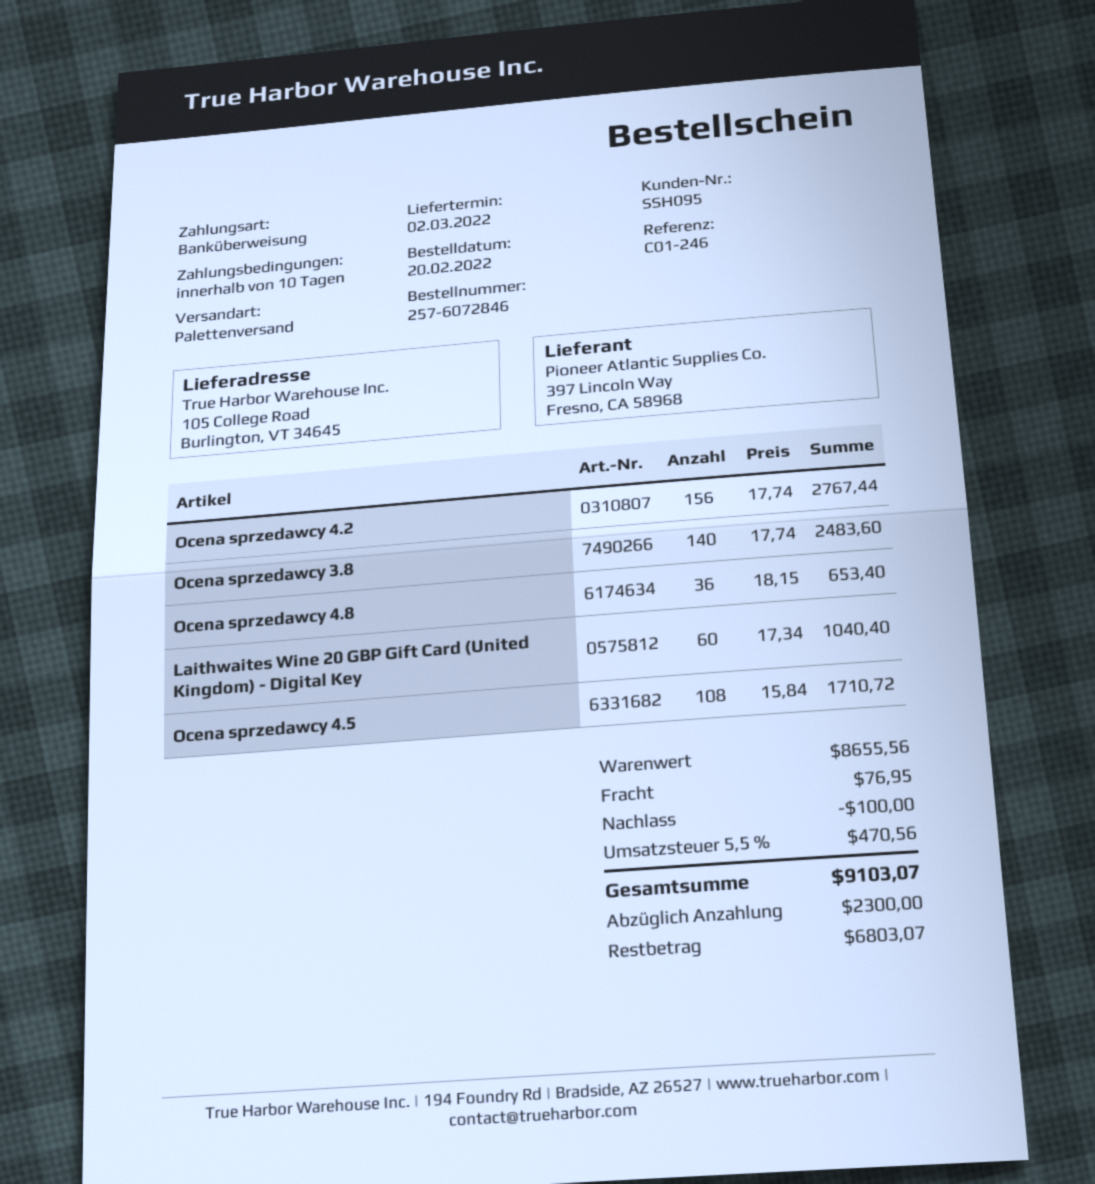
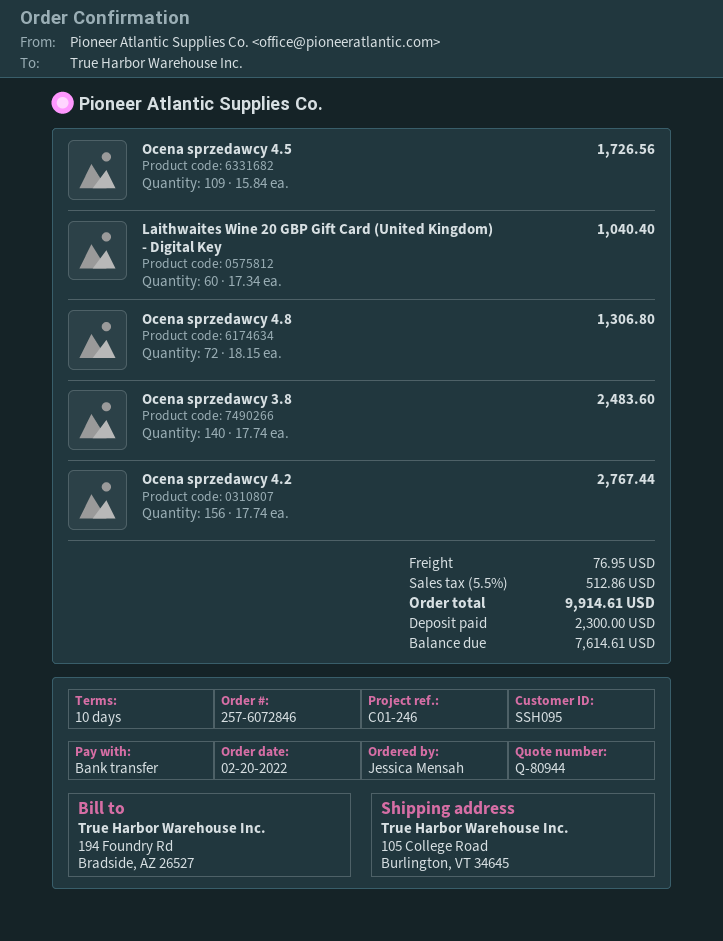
Ocena sprzedawcy 4.8: 36 x 18.15 = 653.40 -> 72 x 18.15 = 1306.80
Ocena sprzedawcy 4.5: 108 x 15.84 = 1710.72 -> 109 x 15.84 = 1726.56
discount: 100.00 -> none
tax: 5.5% = 470.56 -> 5.5% = 512.86
total: 9103.07 -> 9914.61
balance: 6803.07 -> 7614.61

